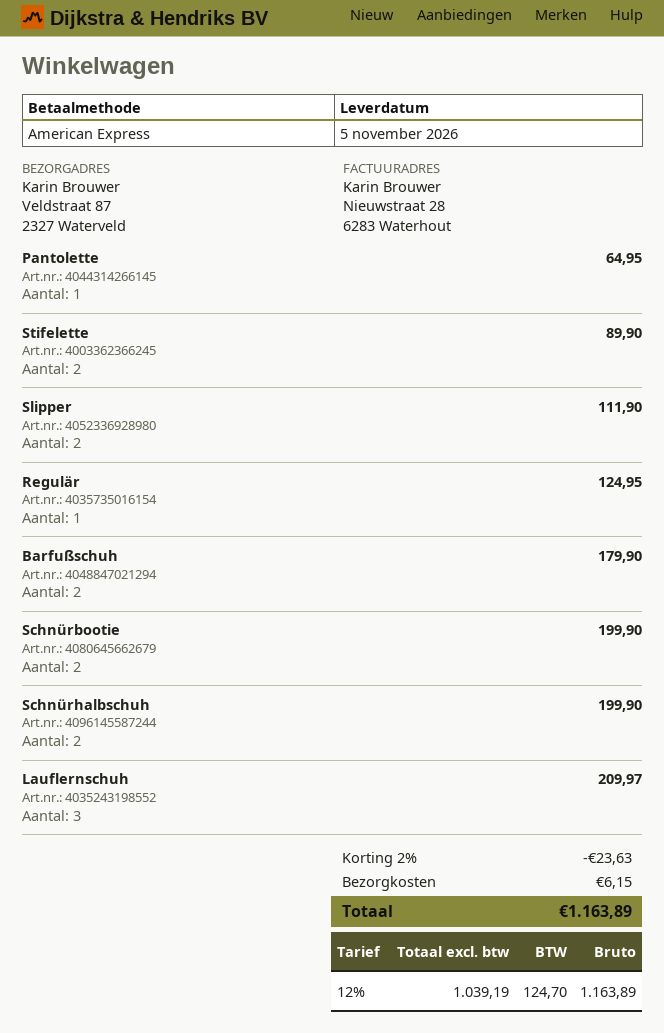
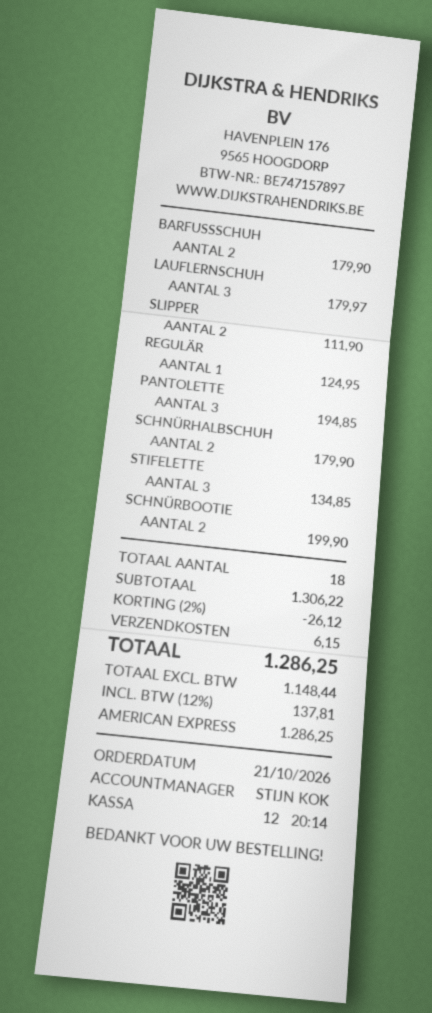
Pantolette: 1 for 64.95 -> 3 for 194.85
Stifelette: 2 for 89.90 -> 3 for 134.85
Schnürhalbschuh: 2 for 199.90 -> 2 for 179.90
Lauflernschuh: 3 for 209.97 -> 3 for 179.97
discount: 2% = 23.63 -> 2% = 26.12
net: 1039.19 -> 1148.44
tax: 12% = 124.70 -> 12% = 137.81
total: 1163.89 -> 1286.25

